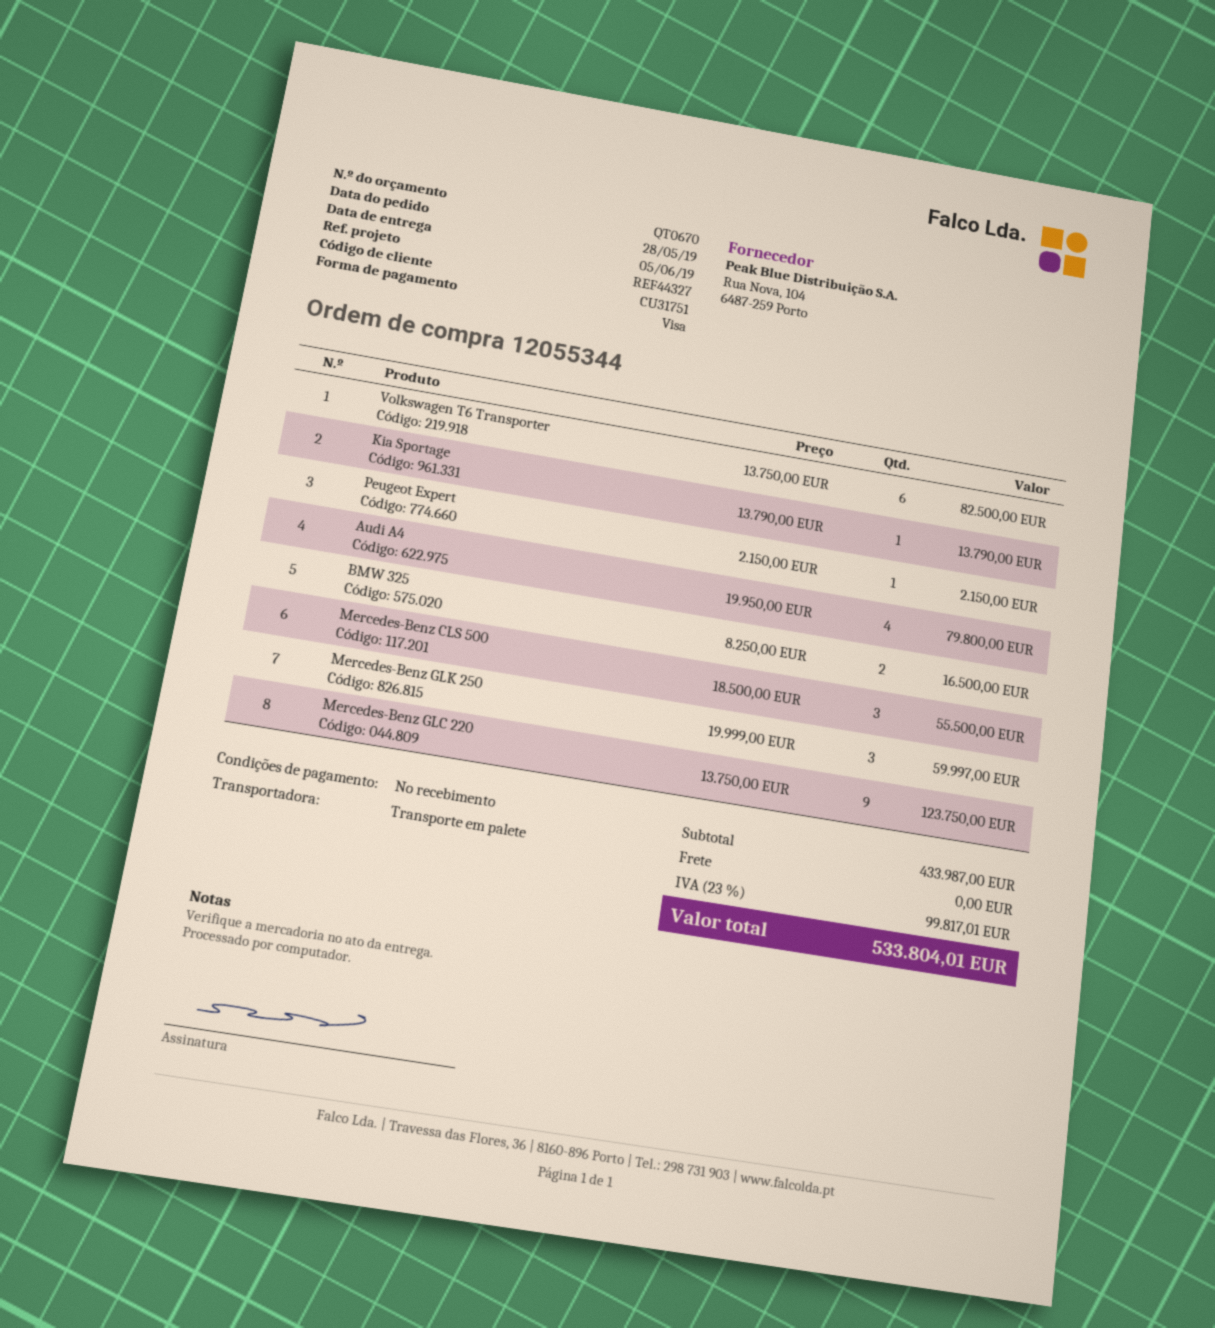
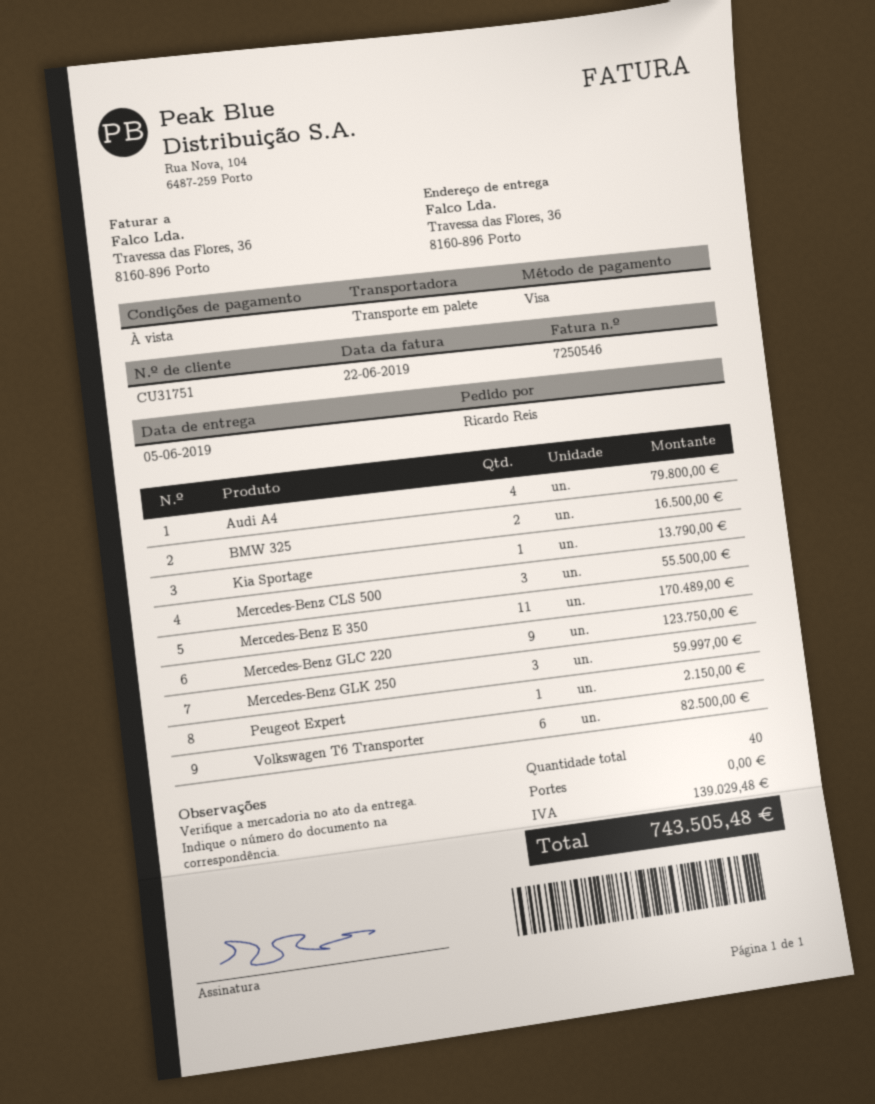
Mercedes-Benz E 350: none -> 11 for 170489.00
tax: 99817.01 -> 139029.48
total: 533804.01 -> 743505.48

